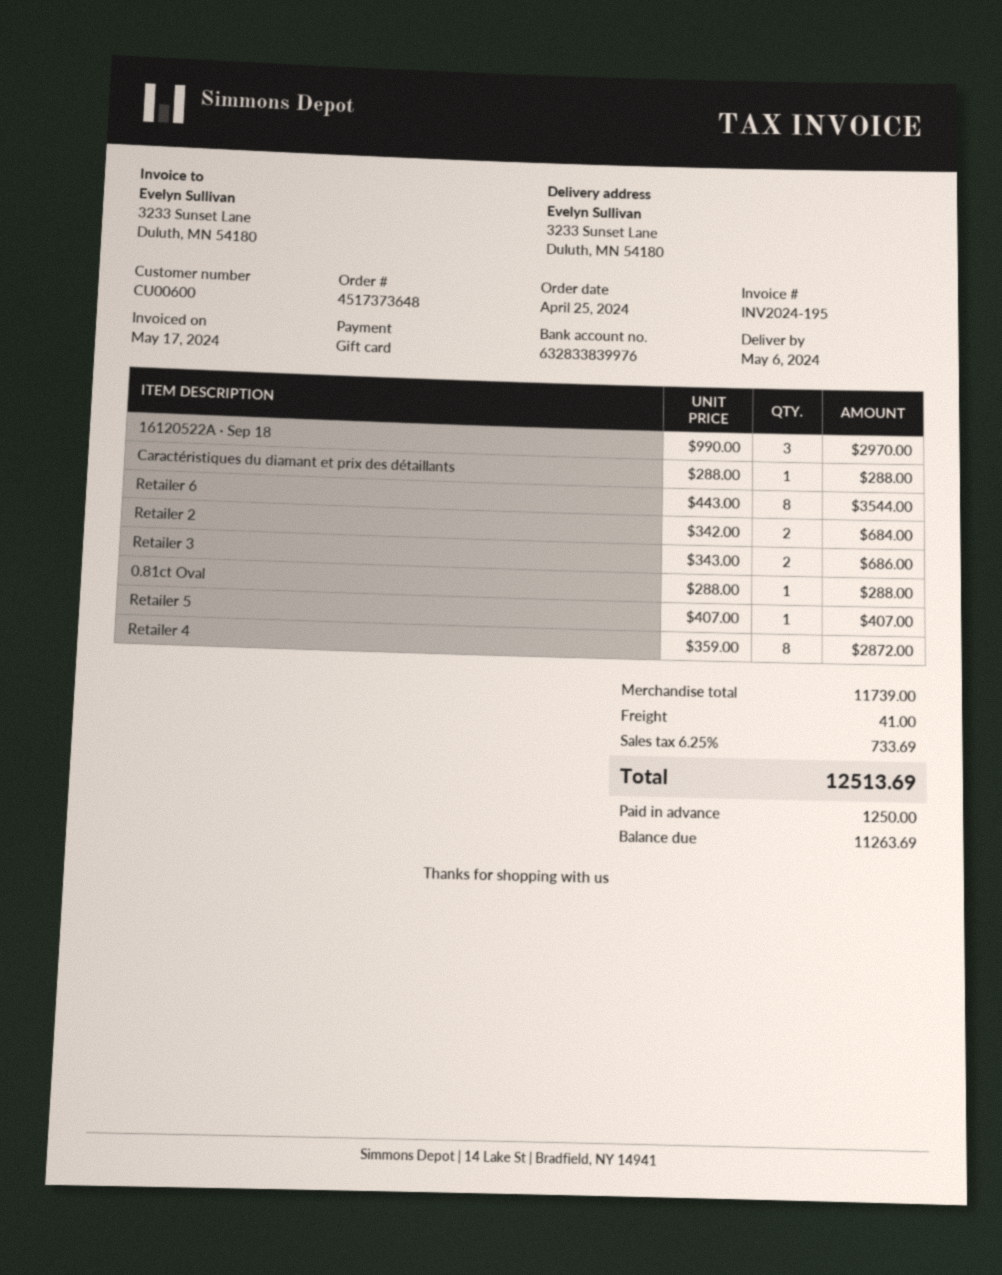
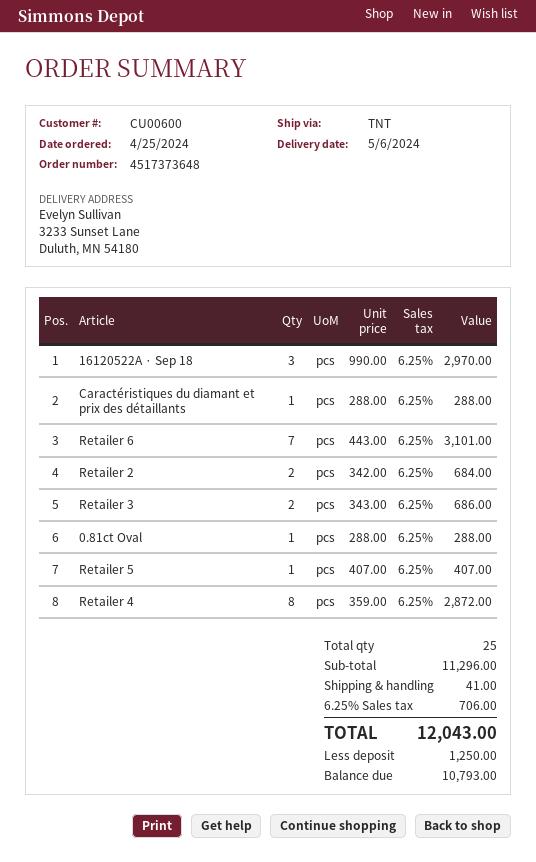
Retailer 6: 8 x 443.00 = 3544.00 -> 7 x 443.00 = 3101.00
subtotal: 11739.00 -> 11296.00
tax: 6.25% = 733.69 -> 6.25% = 706.00
total: 12513.69 -> 12043.00
balance: 11263.69 -> 10793.00

